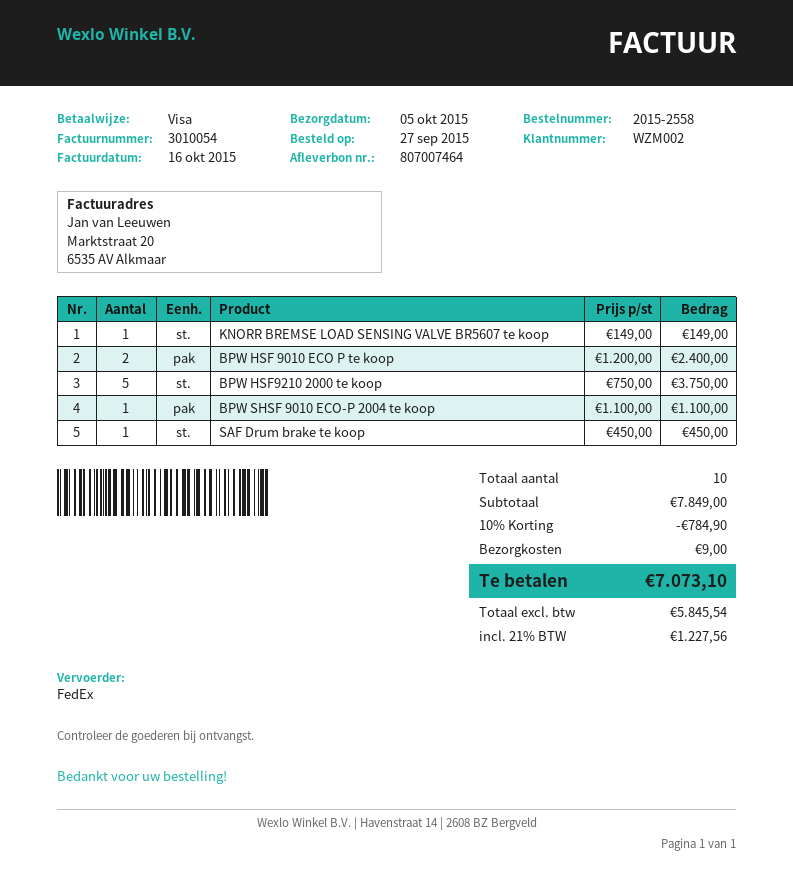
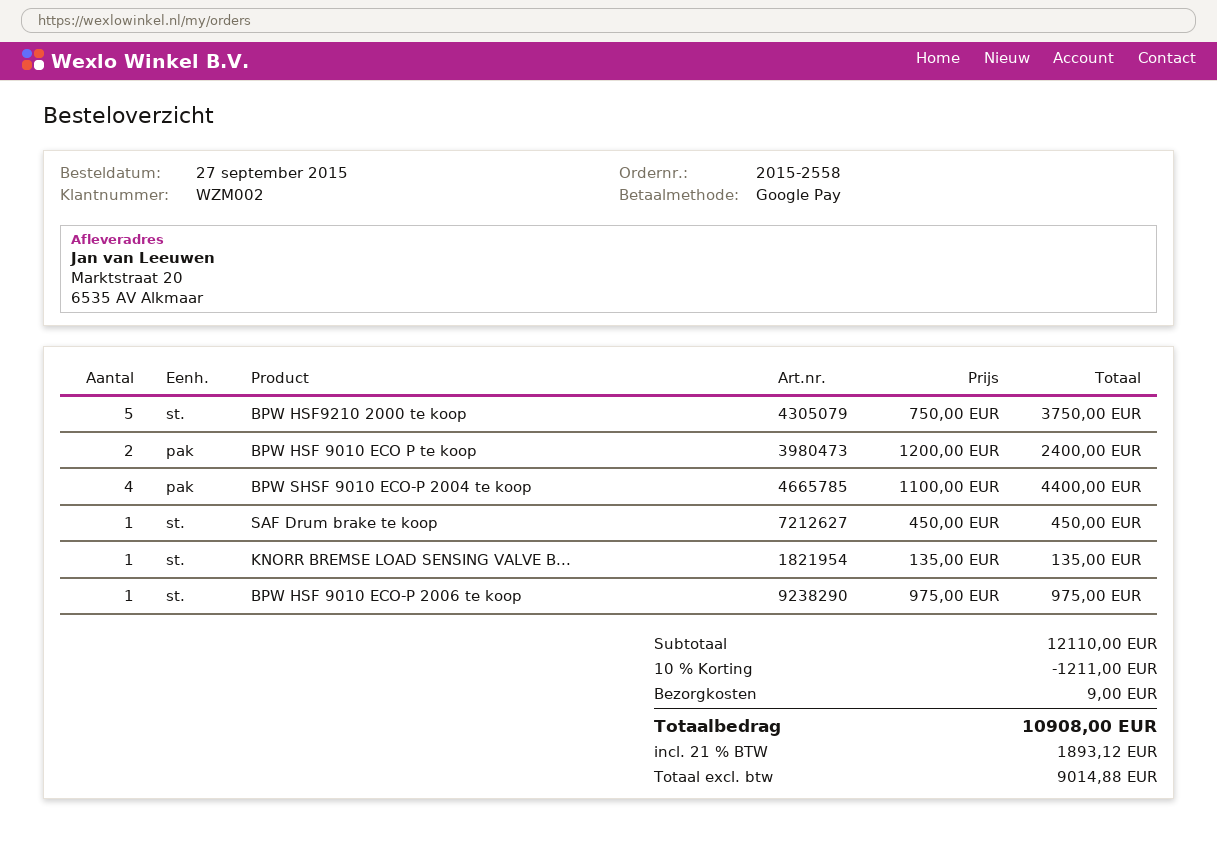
payment method: Visa -> Google Pay
KNORR BREMSE LOAD SENSING VALVE BR5607 te koop: 1 x 149.00 = 149.00 -> 1 x 135.00 = 135.00
BPW SHSF 9010 ECO-P 2004 te koop: 1 x 1100.00 = 1100.00 -> 4 x 1100.00 = 4400.00
BPW HSF 9010 ECO-P 2006 te koop: none -> 1 x 975.00 = 975.00
subtotal: 7849.00 -> 12110.00
discount: 10% = 784.90 -> 10% = 1211.00
net: 5845.54 -> 9014.88
tax: 21% = 1227.56 -> 21% = 1893.12
total: 7073.10 -> 10908.00

